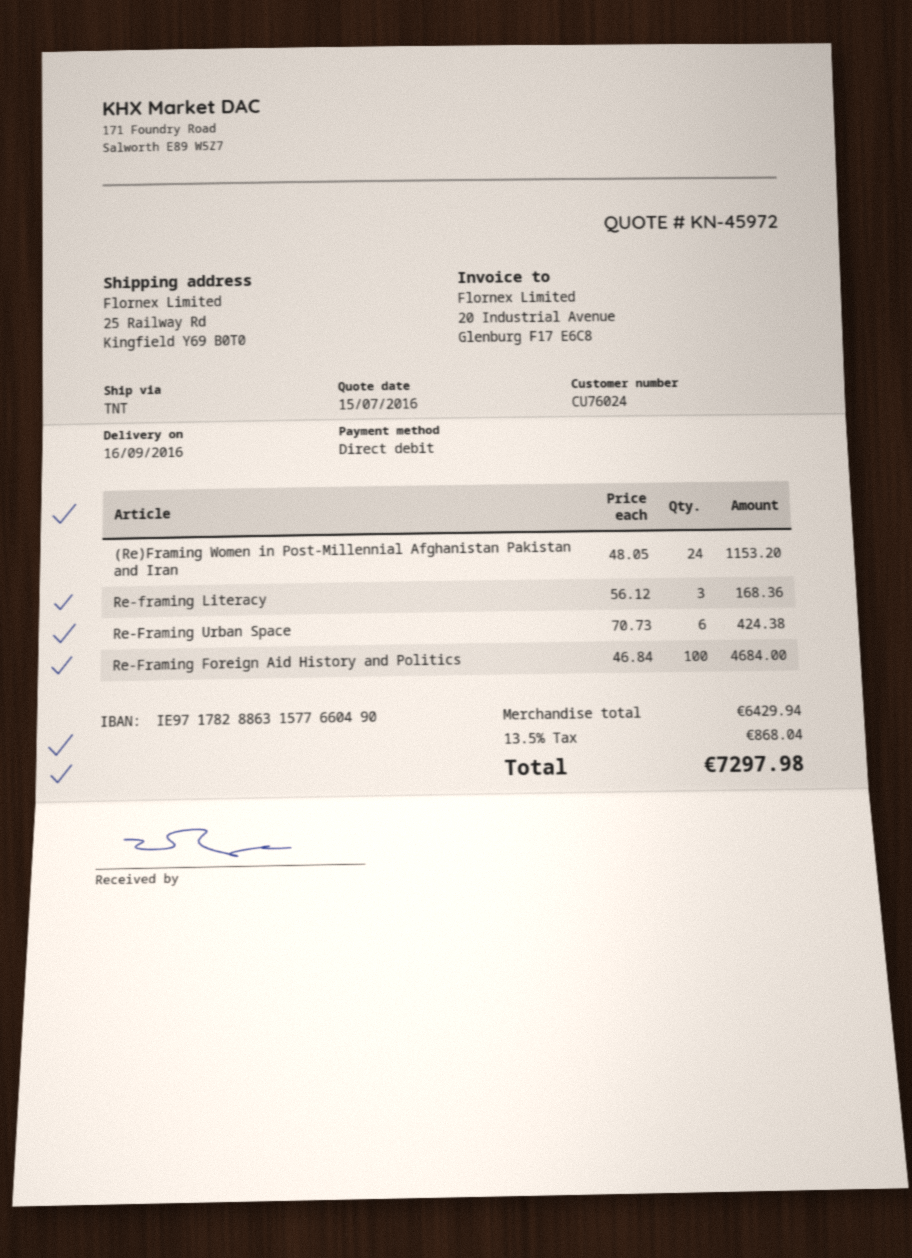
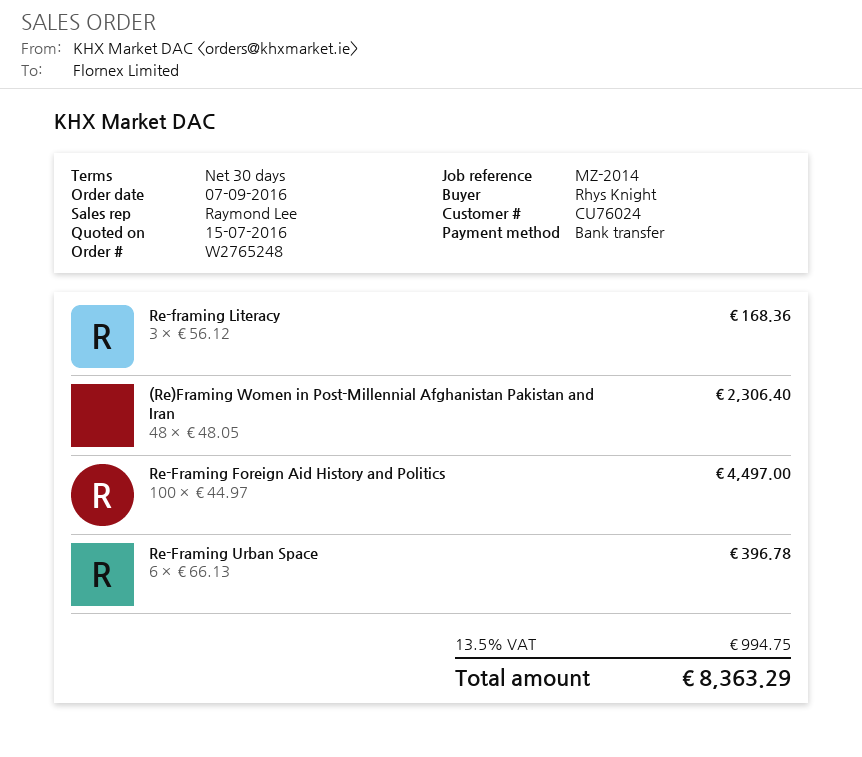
payment method: direct debit -> bank transfer
(Re)Framing Women in Post-Millennial Afghanistan Pakistan and Iran: 24 x 48.05 = 1153.20 -> 48 x 48.05 = 2306.40
Re-Framing Urban Space: 6 x 70.73 = 424.38 -> 6 x 66.13 = 396.78
Re-Framing Foreign Aid History and Politics: 100 x 46.84 = 4684.00 -> 100 x 44.97 = 4497.00
tax: 13.5% = 868.04 -> 13.5% = 994.75
total: 7297.98 -> 8363.29

